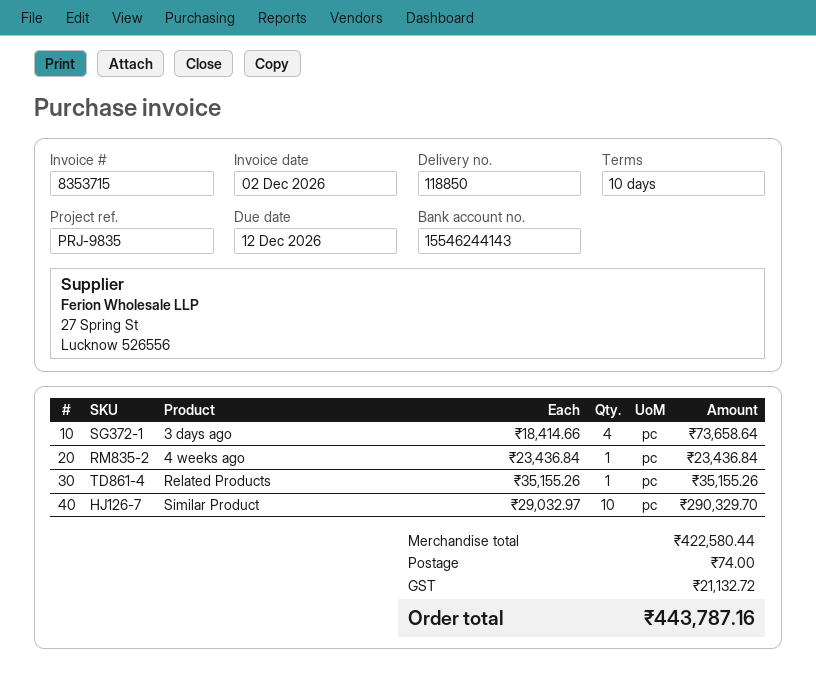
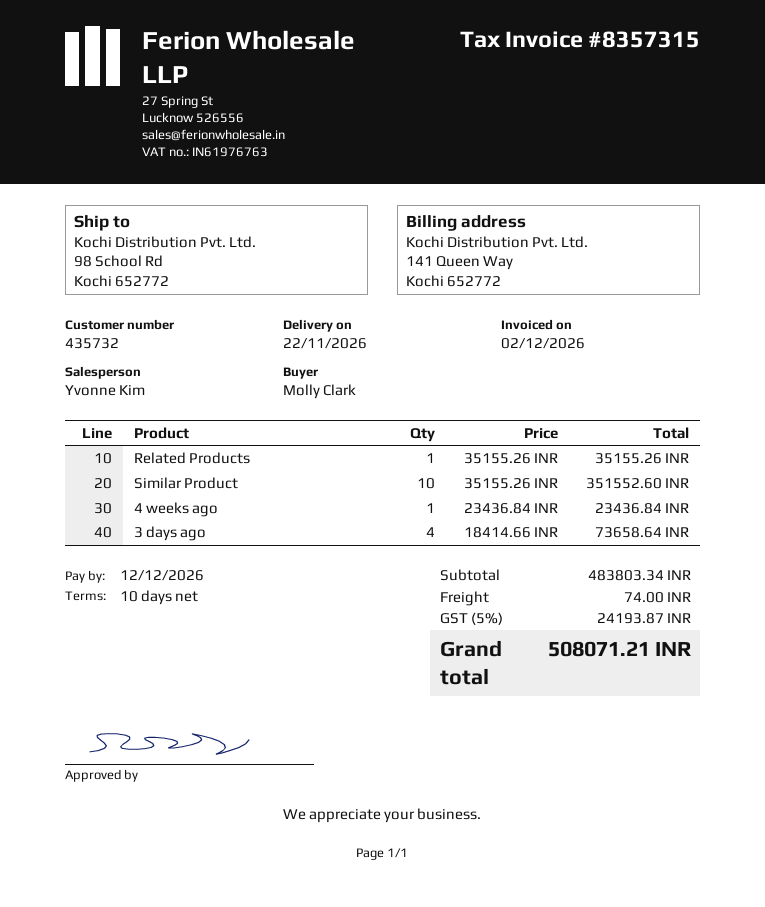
invoice number: 8353715 -> 8357315
Similar Product: 10 x 29032.97 = 290329.70 -> 10 x 35155.26 = 351552.60
subtotal: 422580.44 -> 483803.34
tax: 21132.72 -> 24193.87
total: 443787.16 -> 508071.21

